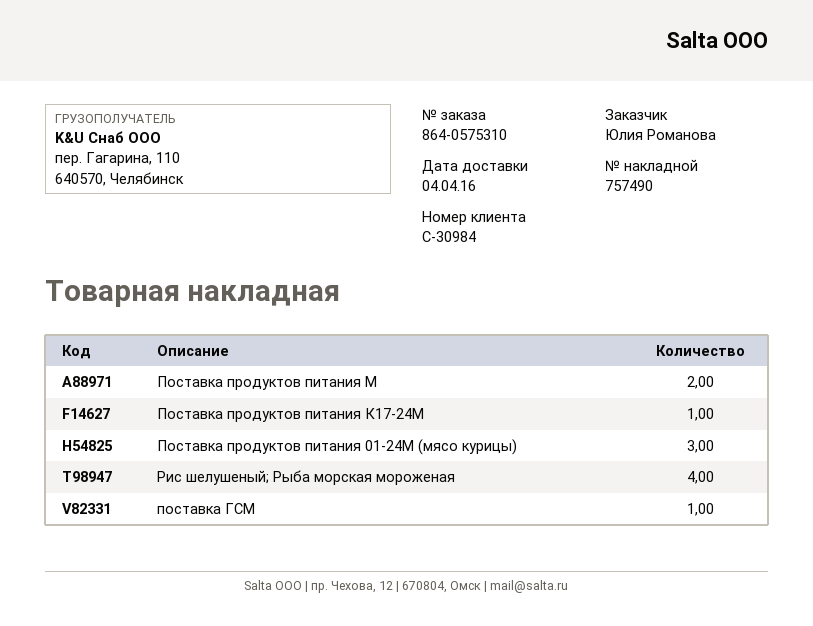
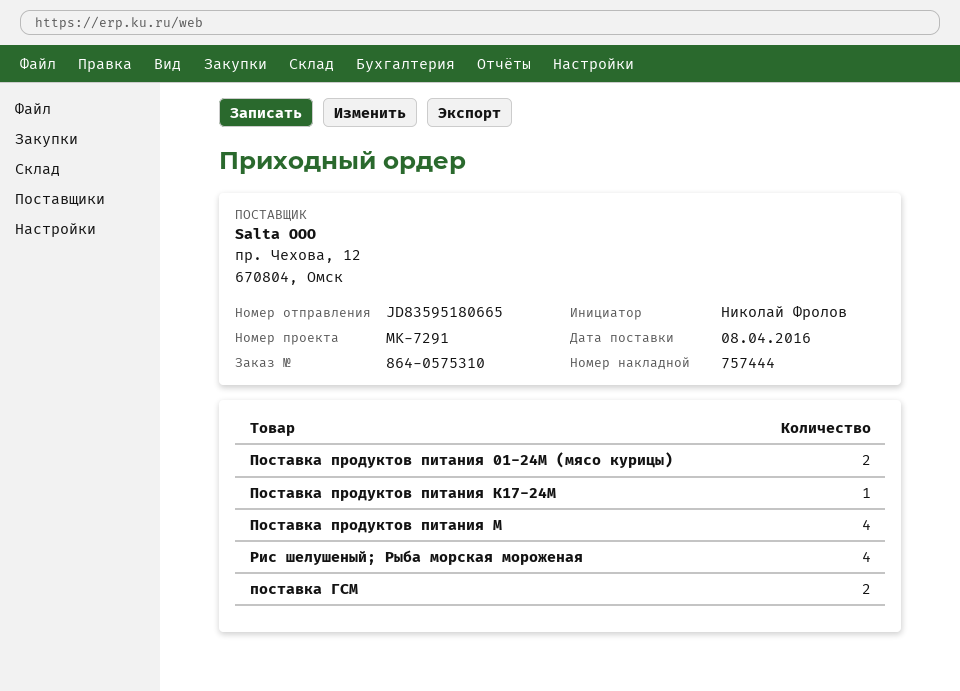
delivery note number: 757490 -> 757444
delivery date: 2016-04-04 -> 2016-04-08
ordered by: Юлия Романова -> Николай Фролов
Поставка продуктов питания М: 2 -> 4
Поставка продуктов питания 01-24М (мясо курицы): 3 -> 2
поставка ГСМ: 1 -> 2

